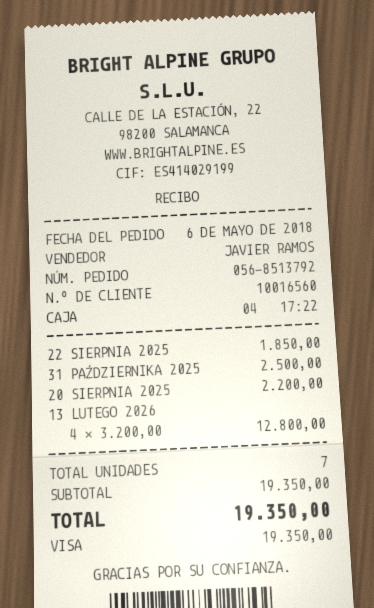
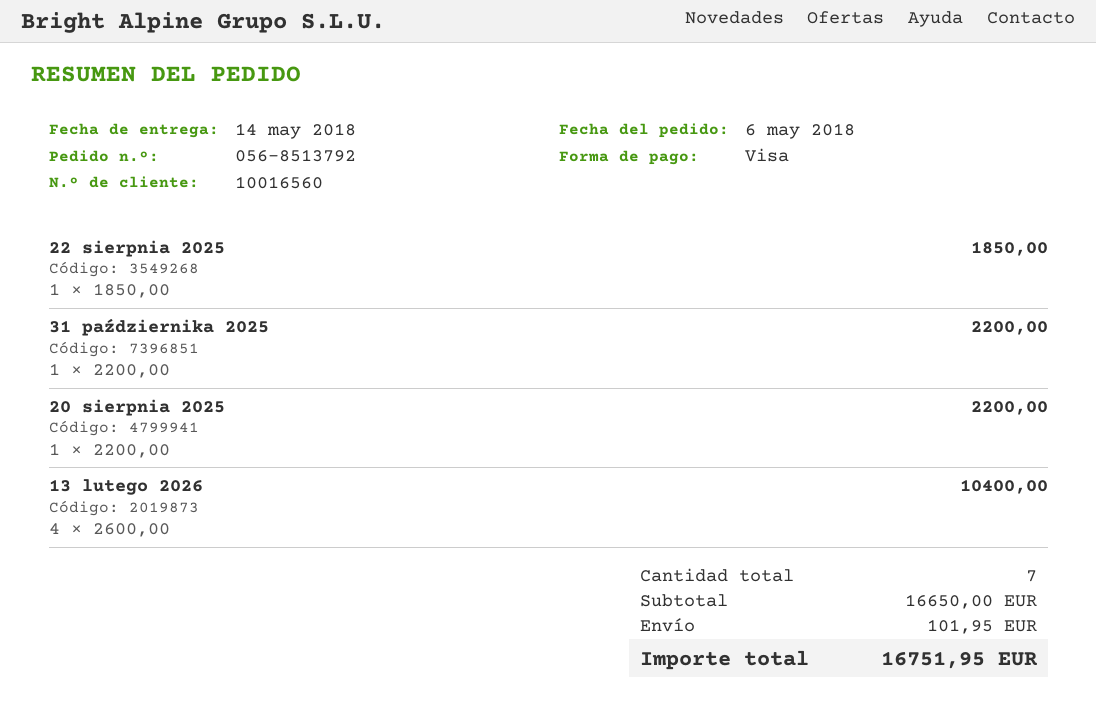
31 PAŹDZIERNIKA 2025: 1 x 2500.00 = 2500.00 -> 1 x 2200.00 = 2200.00
13 LUTEGO 2026: 4 x 3200.00 = 12800.00 -> 4 x 2600.00 = 10400.00
subtotal: 19350.00 -> 16650.00
shipping: none -> 101.95
total: 19350.00 -> 16751.95

